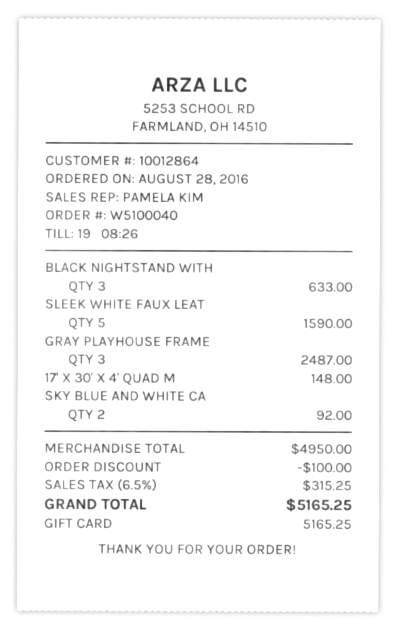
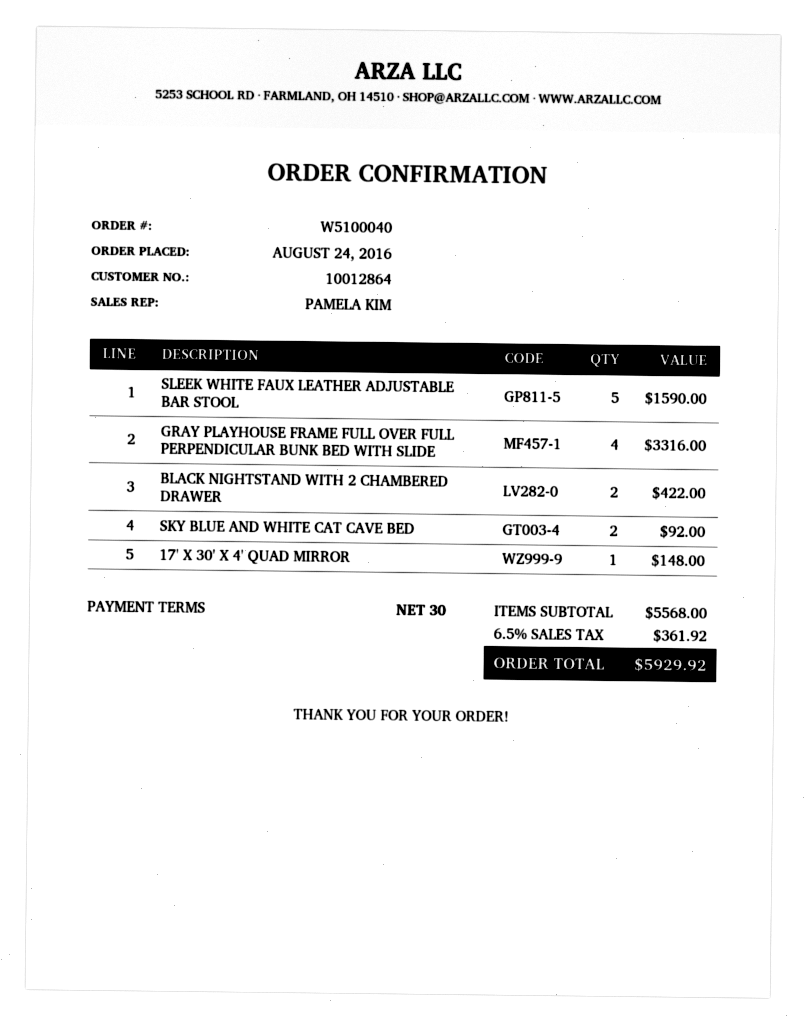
order date: 2016-08-28 -> 2016-08-24
BLACK NIGHTSTAND WITH: 3 for 633.00 -> 2 for 422.00
GRAY PLAYHOUSE FRAME: 3 for 2487.00 -> 4 for 3316.00
subtotal: 4950.00 -> 5568.00
discount: 100.00 -> none
tax: 6.5% = 315.25 -> 6.5% = 361.92
total: 5165.25 -> 5929.92

